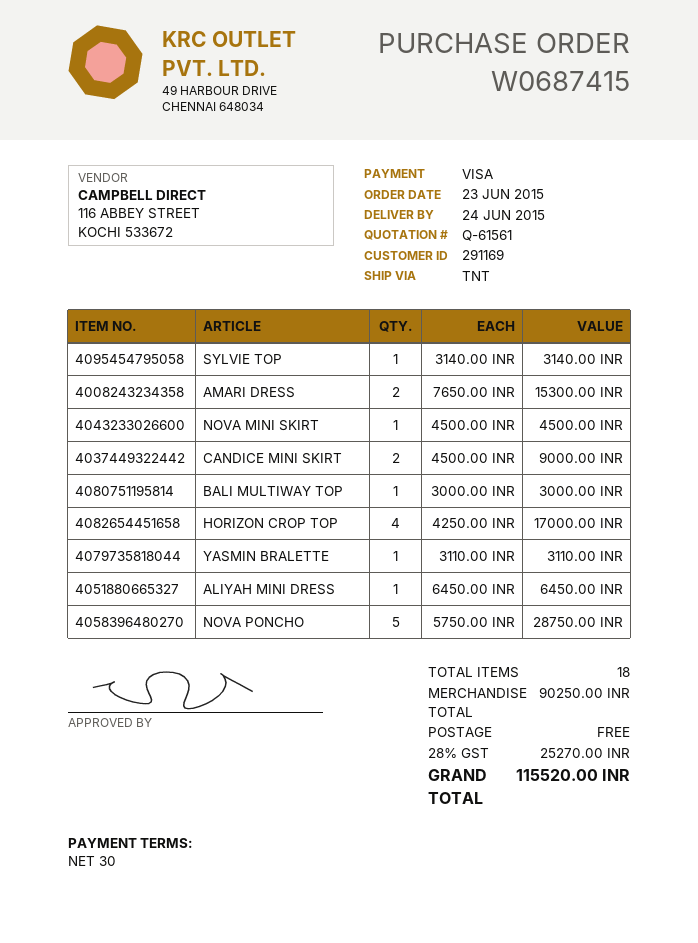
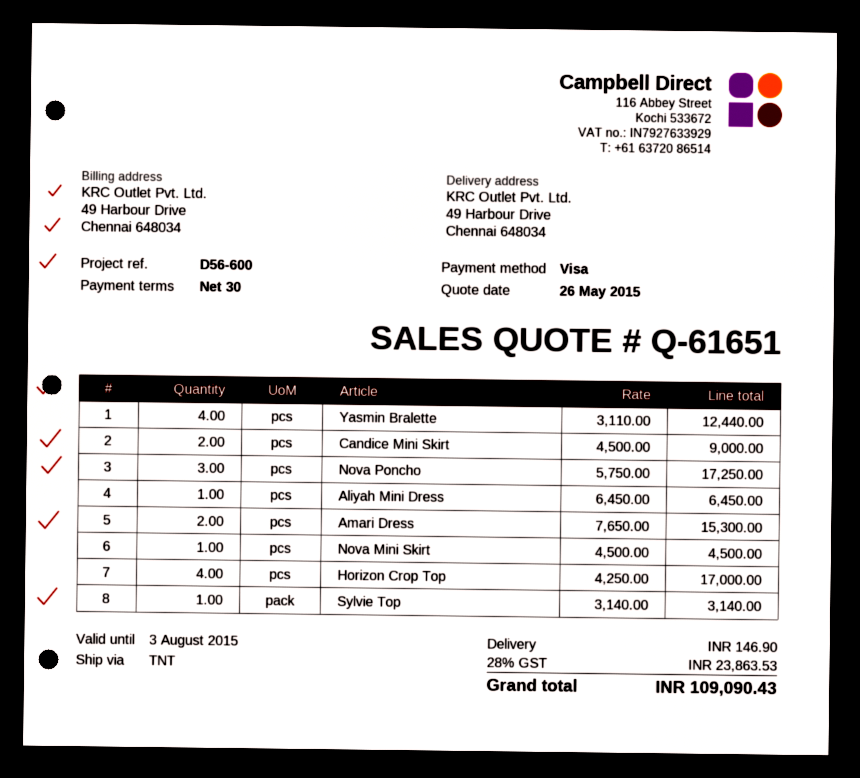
quote number: Q-61561 -> Q-61651
BALI MULTIWAY TOP: 1 x 3000.00 = 3000.00 -> none
YASMIN BRALETTE: 1 x 3110.00 = 3110.00 -> 4 x 3110.00 = 12440.00
NOVA PONCHO: 5 x 5750.00 = 28750.00 -> 3 x 5750.00 = 17250.00
shipping: 0.00 -> 146.90
tax: 28% = 25270.00 -> 28% = 23863.53
total: 115520.00 -> 109090.43

